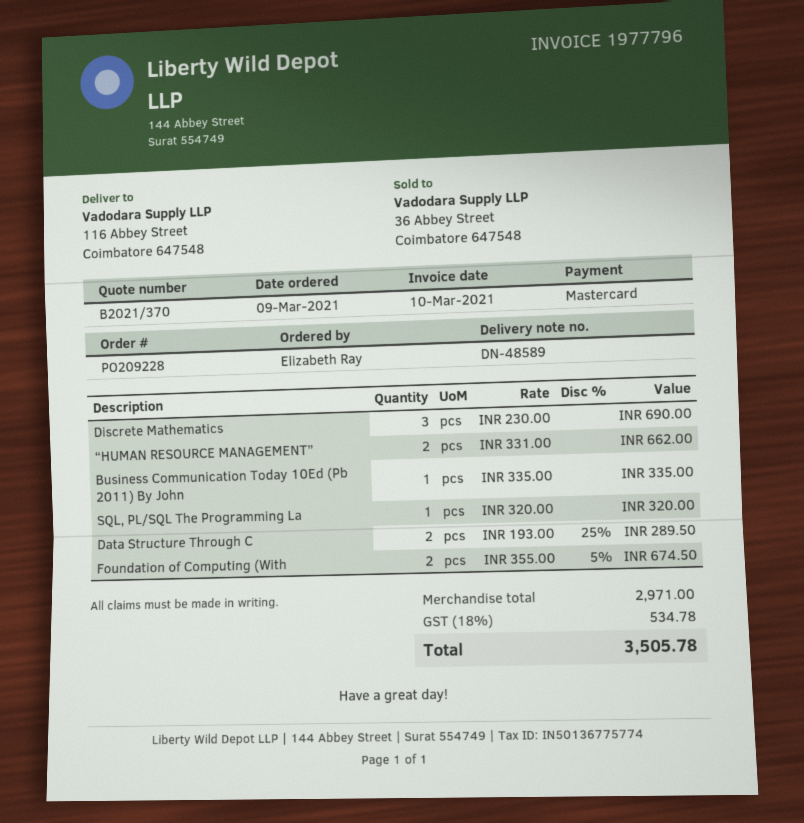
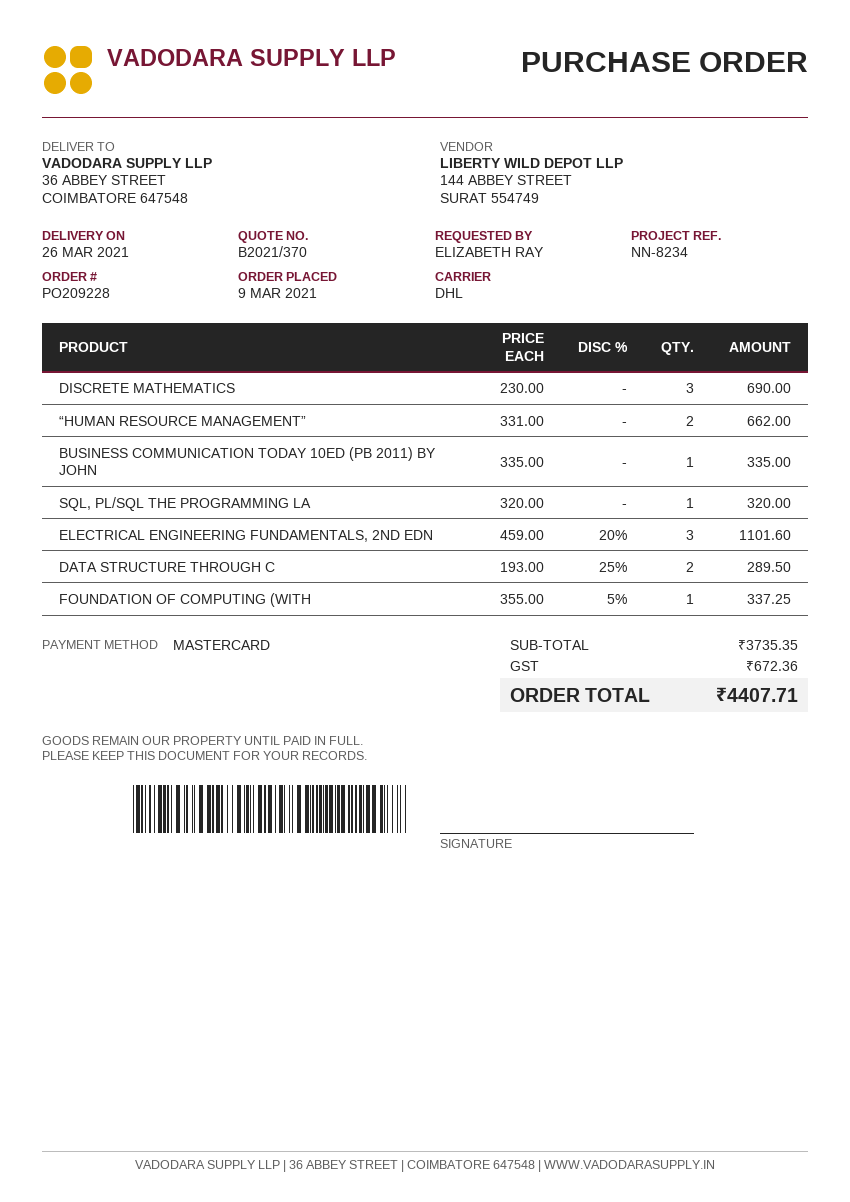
ship to: 116 Abbey Street, Coimbatore 647548 -> 36 ABBEY STREET, COIMBATORE 647548
Foundation of Computing (With: 2 x 355.00 - 5% = 674.50 -> 1 x 355.00 - 5% = 337.25
ELECTRICAL ENGINEERING FUNDAMENTALS, 2ND EDN: none -> 3 x 459.00 - 20% = 1101.60
subtotal: 2971.00 -> 3735.35
tax: 534.78 -> 672.36
total: 3505.78 -> 4407.71

